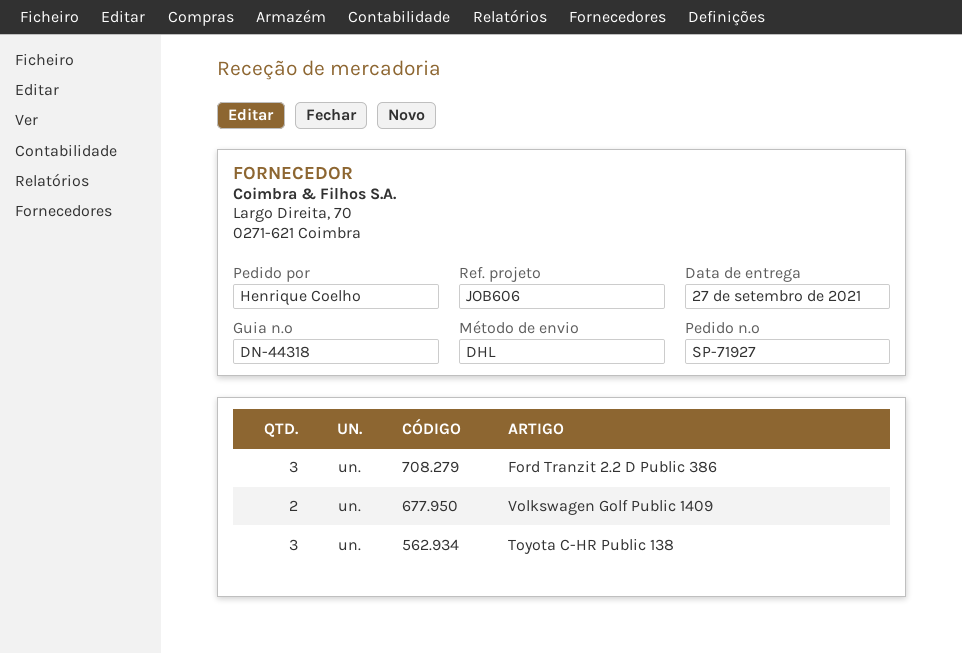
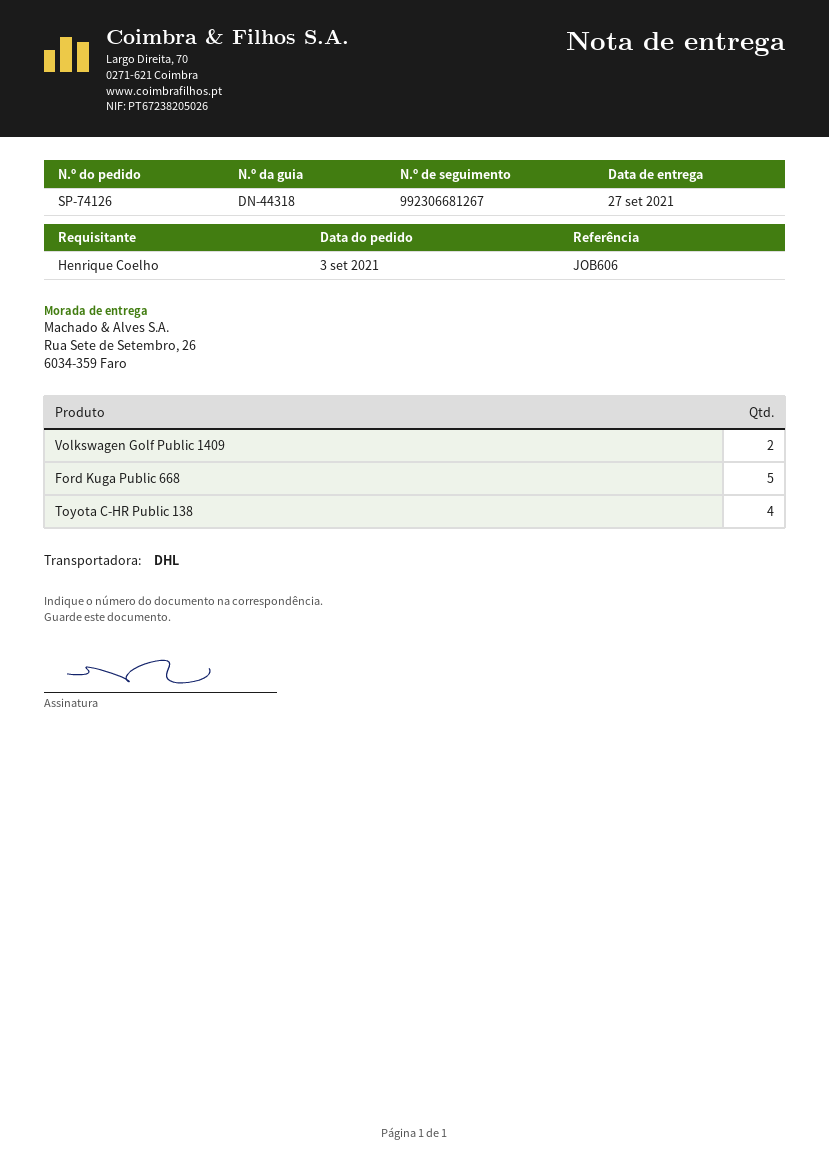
order number: SP-71927 -> SP-74126
Ford Tranzit 2.2 D Public 386: 3 -> none
Toyota C-HR Public 138: 3 -> 4
Ford Kuga Public 668: none -> 5

